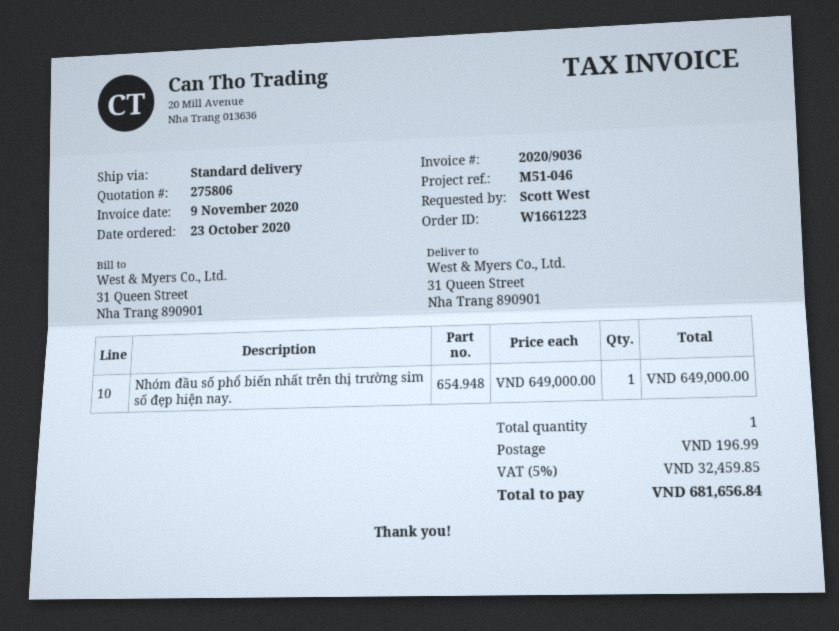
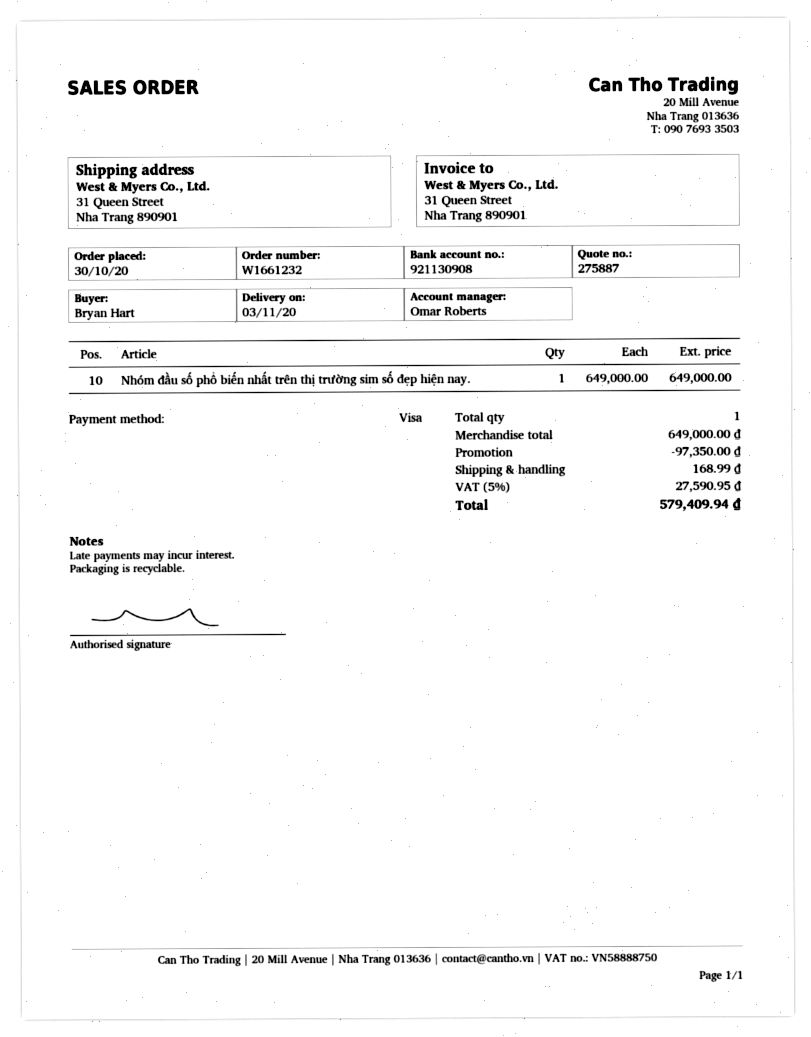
quote number: 275806 -> 275887
order number: W1661223 -> W1661232
order date: 2020-10-23 -> 2020-10-30
ordered by: Scott West -> Bryan Hart
discount: none -> 97350.00
shipping: 196.99 -> 168.99
tax: 5% = 32459.85 -> 5% = 27590.95
total: 681656.84 -> 579409.94

